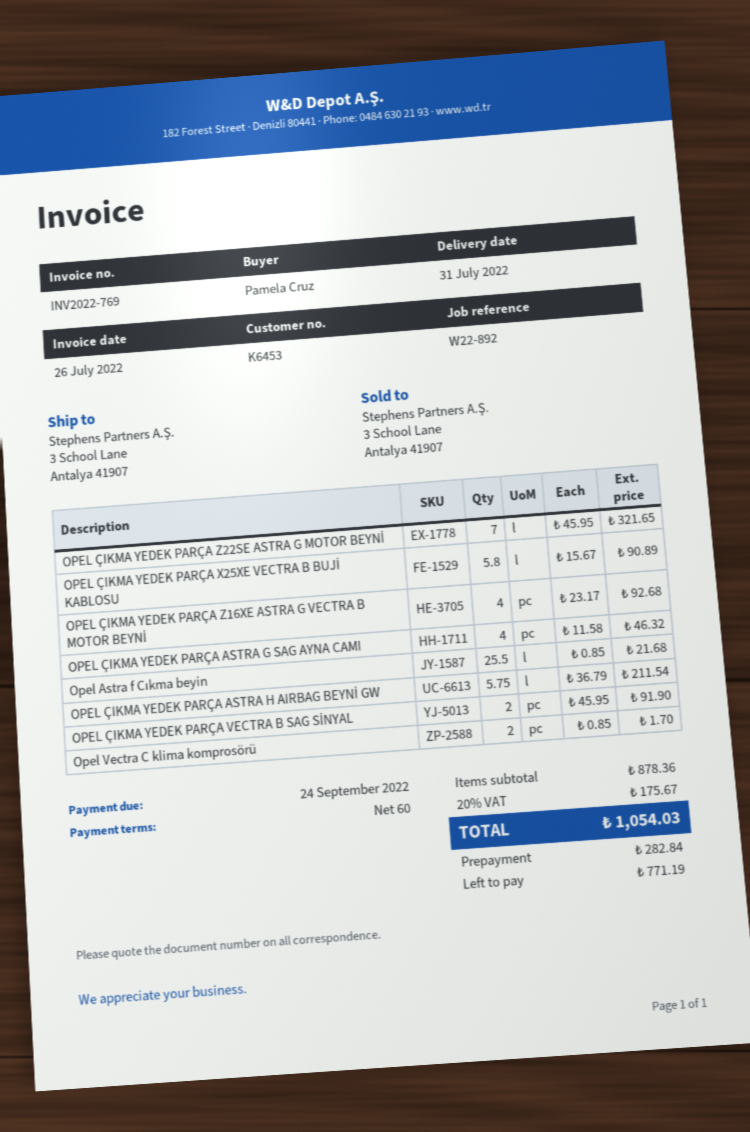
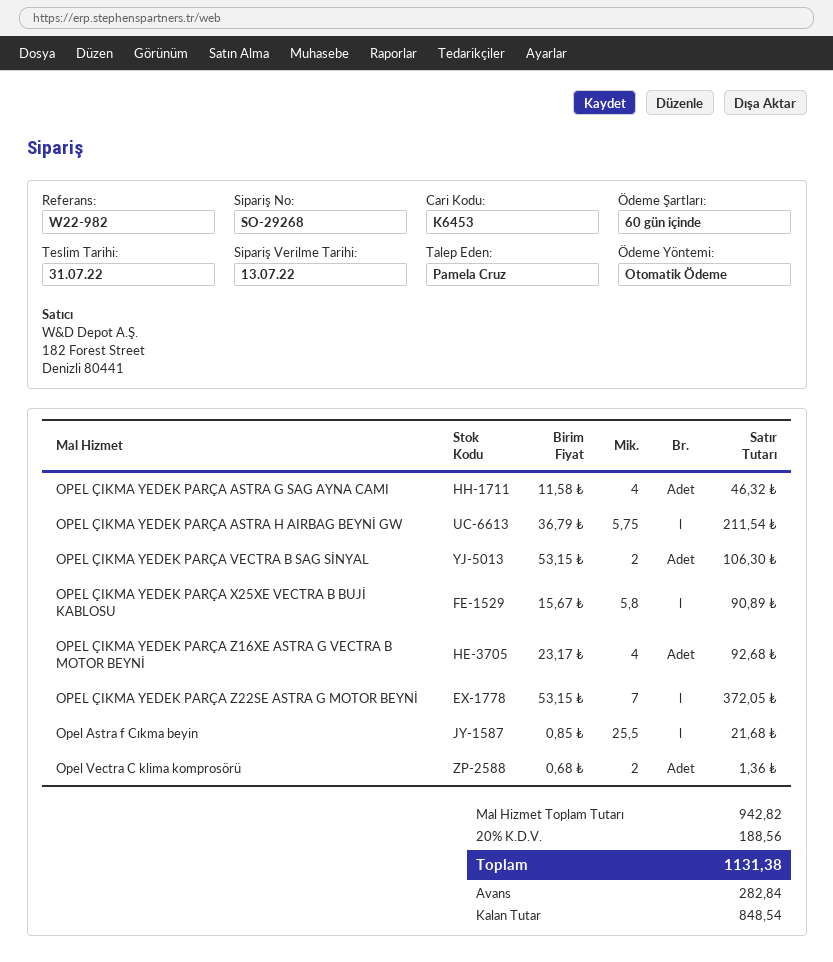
reference: W22-892 -> W22-982
OPEL ÇIKMA YEDEK PARÇA Z22SE ASTRA G MOTOR BEYNİ: 7 x 45.95 = 321.65 -> 7 x 53.15 = 372.05
OPEL ÇIKMA YEDEK PARÇA VECTRA B SAG SİNYAL: 2 x 45.95 = 91.90 -> 2 x 53.15 = 106.30
Opel Vectra C klima komprosörü: 2 x 0.85 = 1.70 -> 2 x 0.68 = 1.36
subtotal: 878.36 -> 942.82
tax: 20% = 175.67 -> 20% = 188.56
total: 1054.03 -> 1131.38
balance: 771.19 -> 848.54

